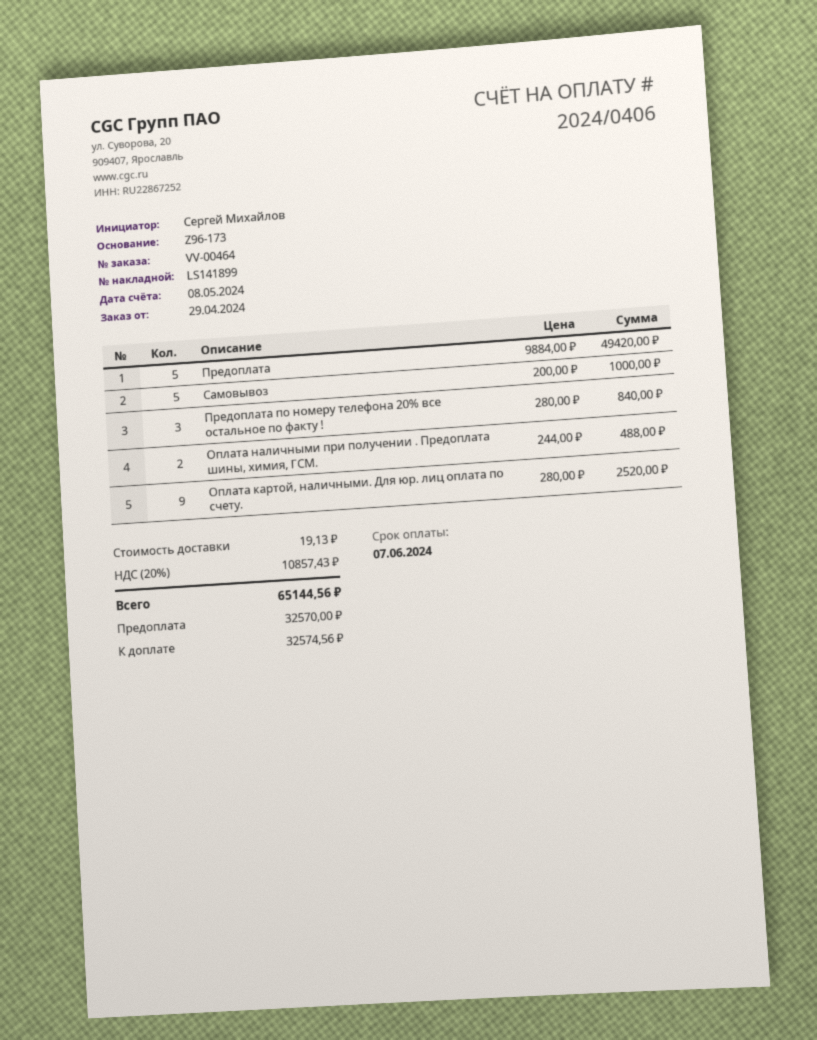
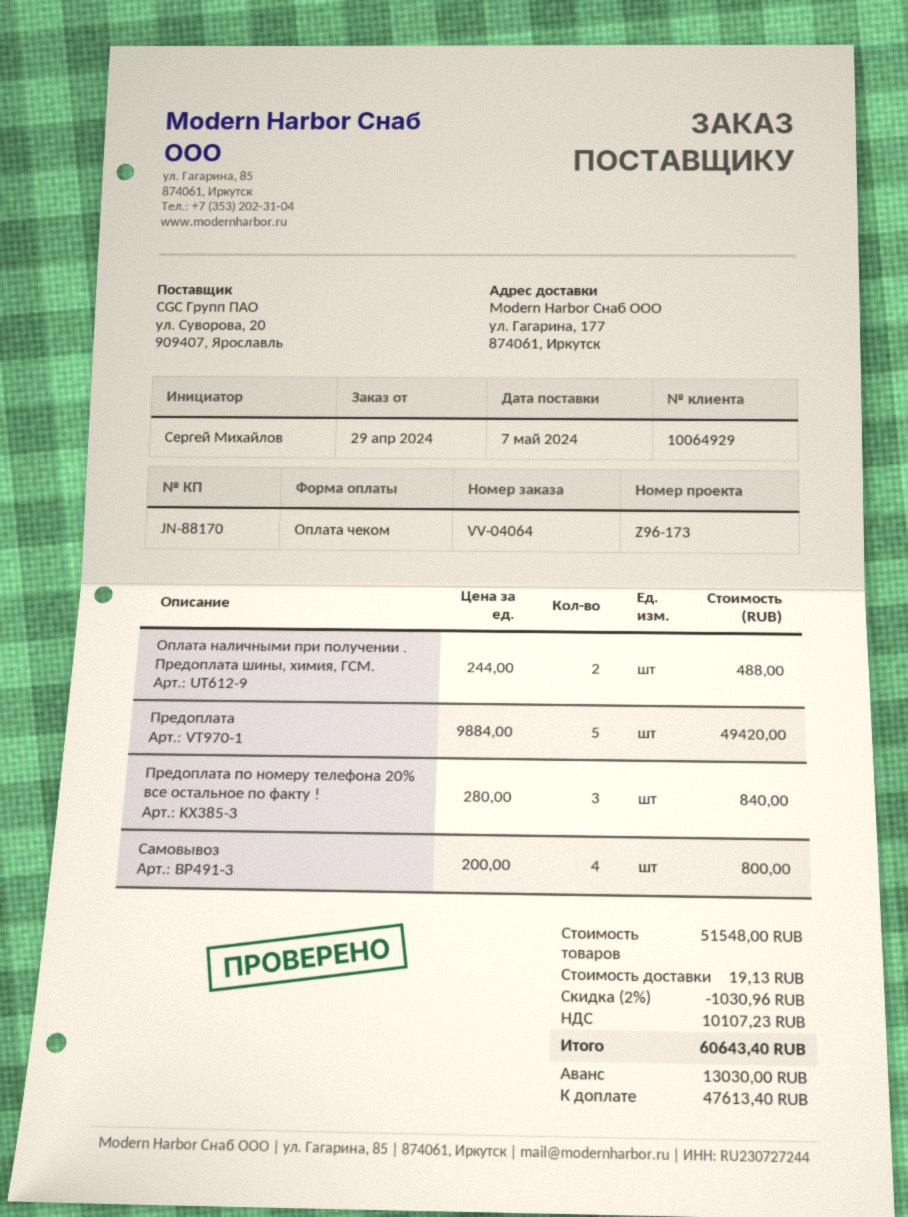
order number: VV-00464 -> VV-04064
Самовывоз: 5 x 200.00 = 1000.00 -> 4 x 200.00 = 800.00
Оплата картой, наличными. Для юр. лиц оплата по счету.: 9 x 280.00 = 2520.00 -> none
discount: none -> 2% = 1030.96
tax: 10857.43 -> 10107.23
total: 65144.56 -> 60643.40
deposit: 32570.00 -> 13030.00
balance: 32574.56 -> 47613.40

